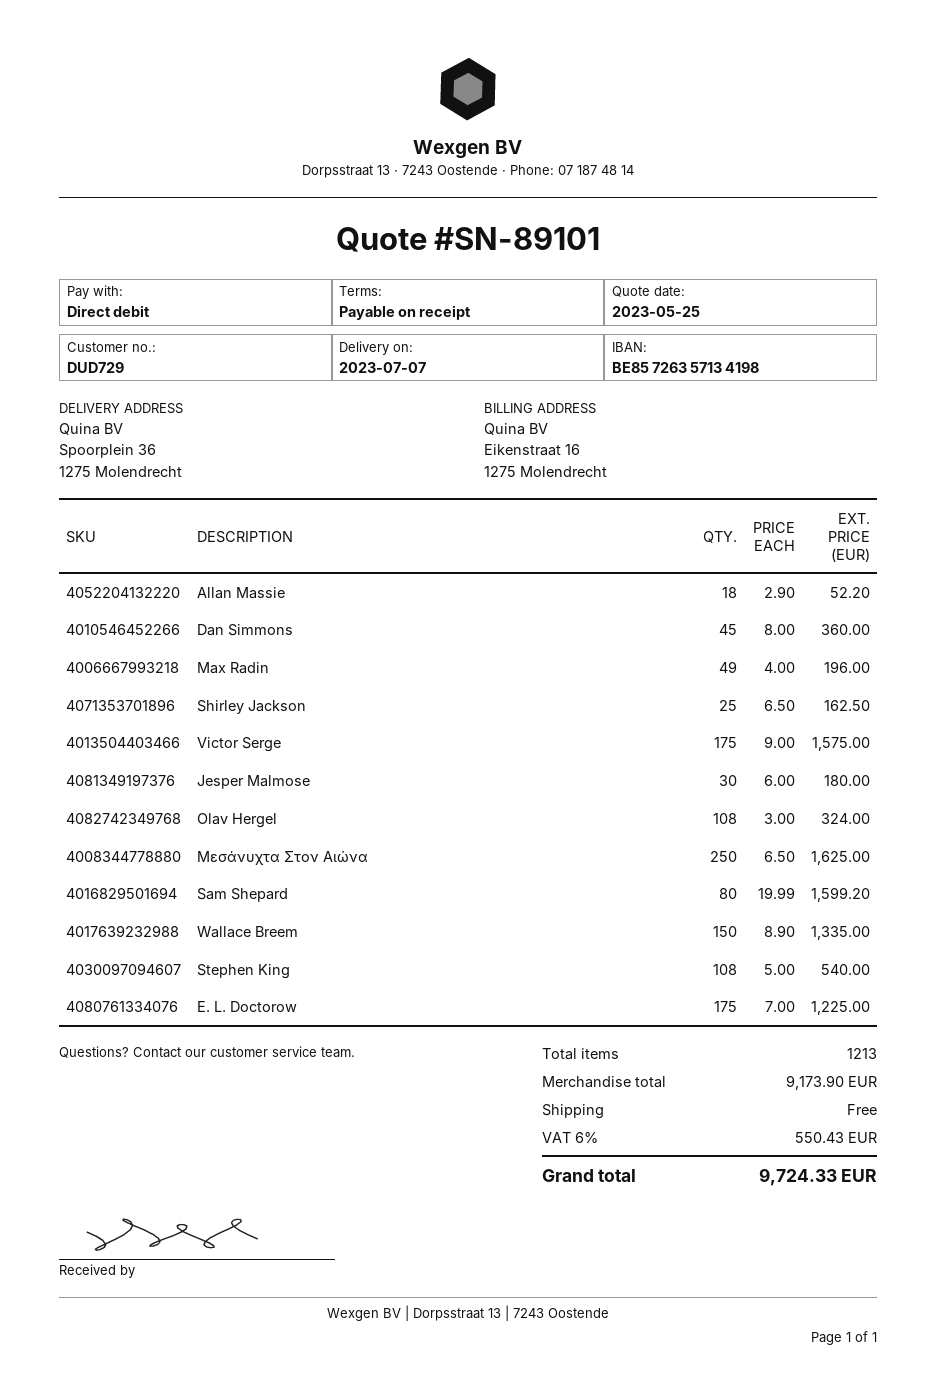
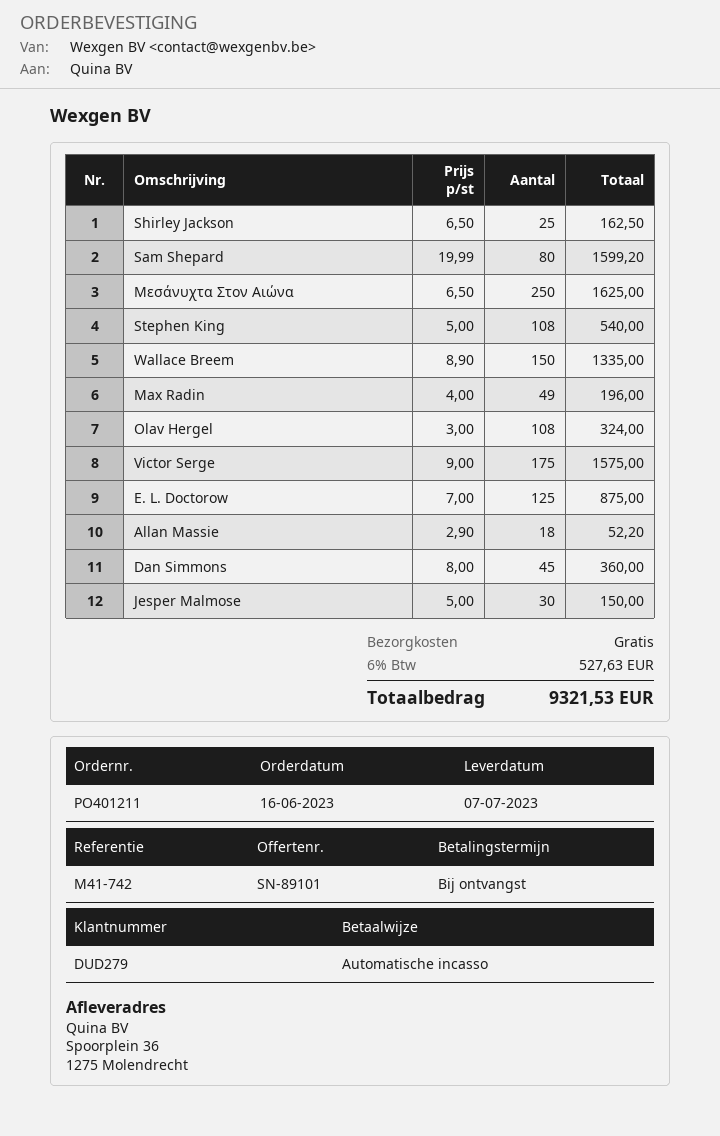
customer number: DUD729 -> DUD279
Jesper Malmose: 30 x 6.00 = 180.00 -> 30 x 5.00 = 150.00
E. L. Doctorow: 175 x 7.00 = 1225.00 -> 125 x 7.00 = 875.00
tax: 6% = 550.43 -> 6% = 527.63
total: 9724.33 -> 9321.53

